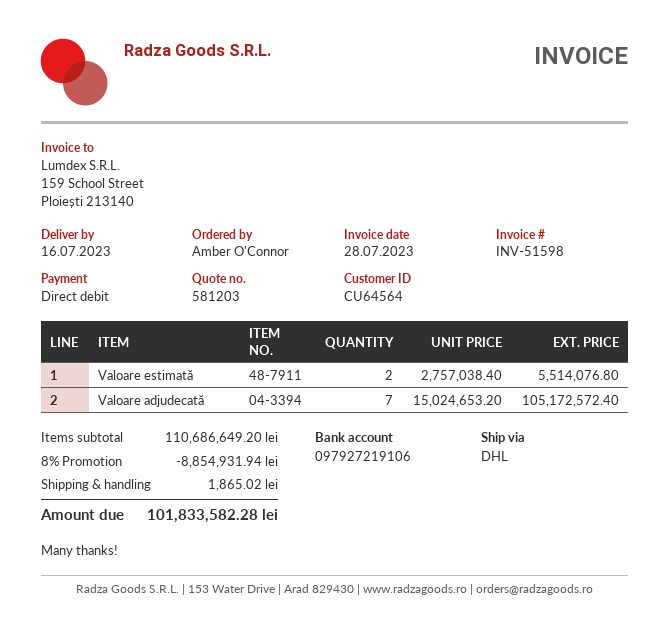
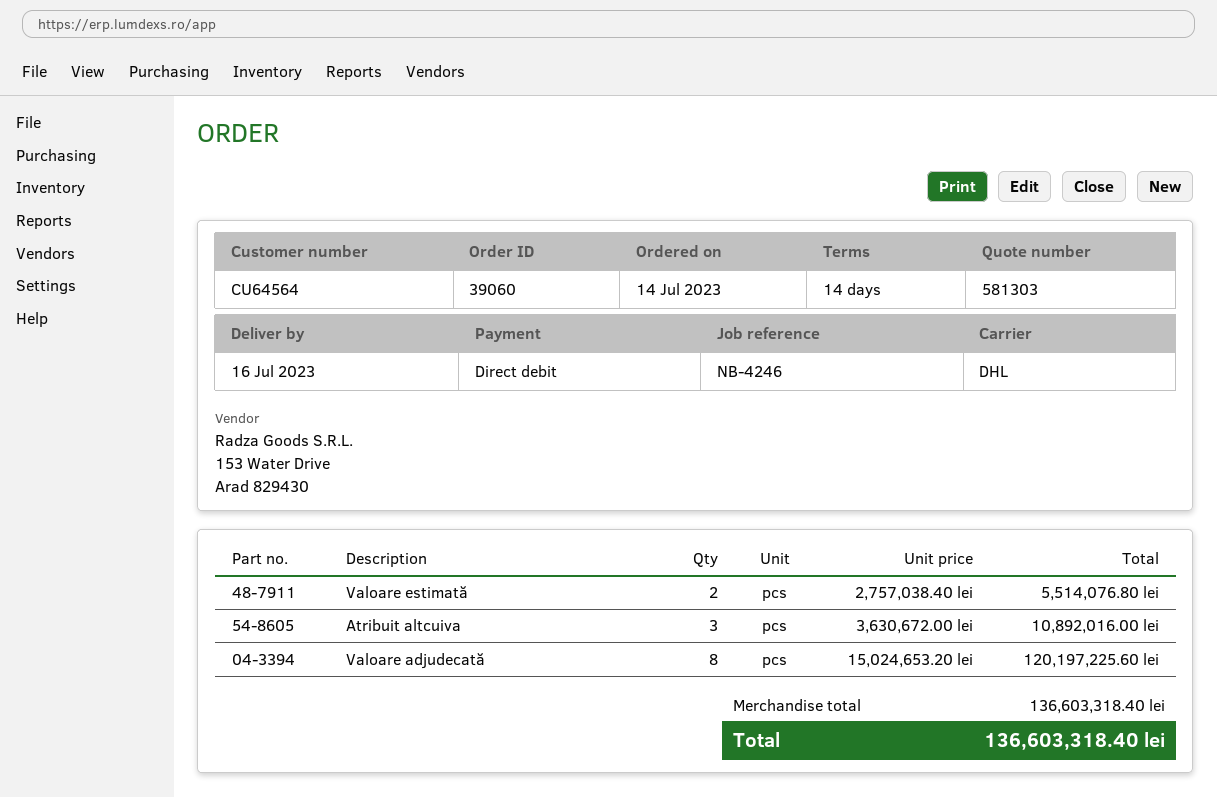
quote number: 581203 -> 581303
Valoare adjudecată: 7 x 15024653.20 = 105172572.40 -> 8 x 15024653.20 = 120197225.60
Atribuit altcuiva: none -> 3 x 3630672.00 = 10892016.00
subtotal: 110686649.20 -> 136603318.40
discount: 8% = 8854931.94 -> none
shipping: 1865.02 -> none
total: 101833582.28 -> 136603318.40

